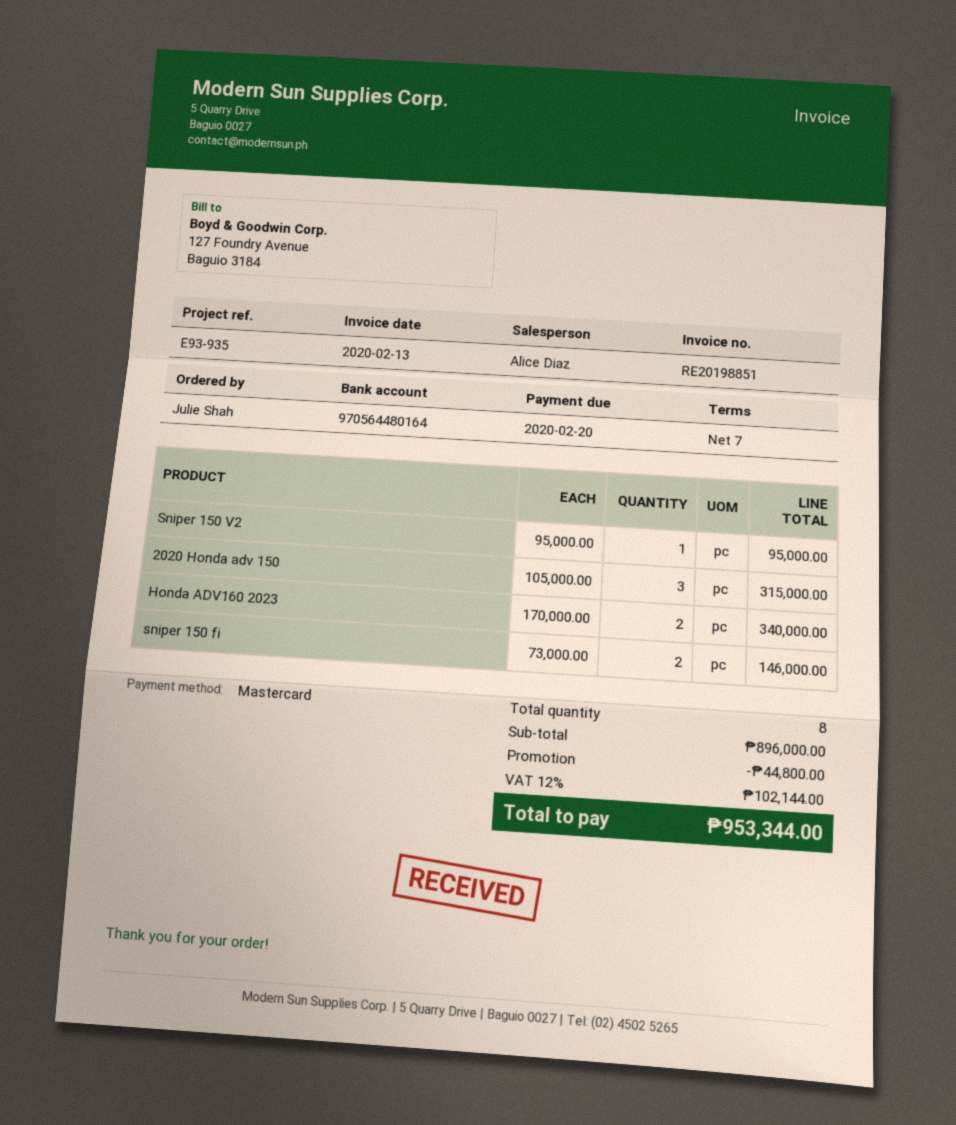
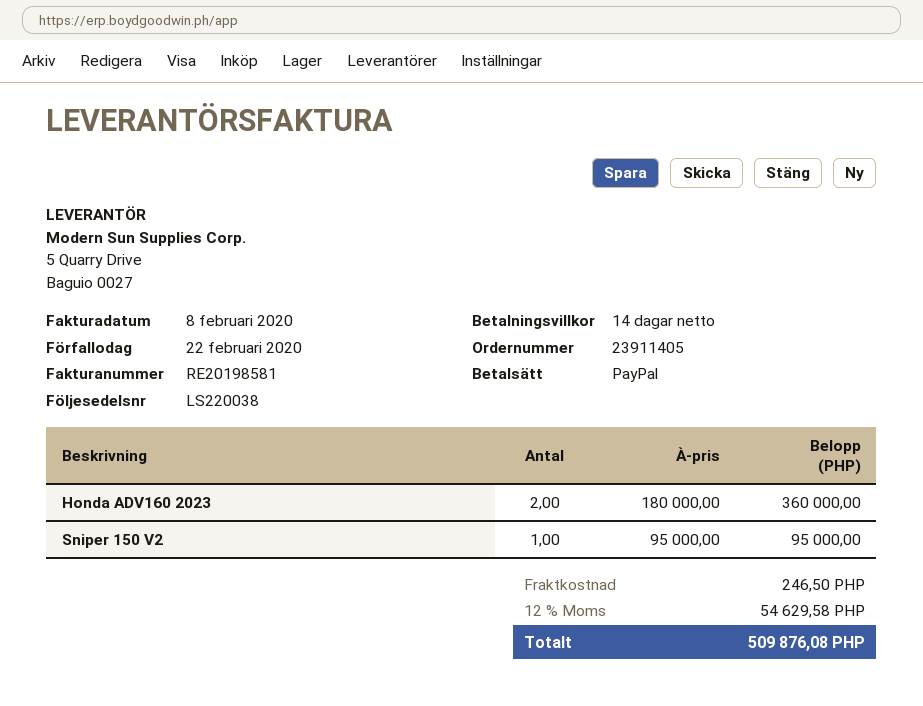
invoice number: RE20198851 -> RE20198581
invoice date: 2020-02-13 -> 2020-02-08
payment terms: 7 days -> 14 days
due date: 2020-02-20 -> 2020-02-22
payment method: Mastercard -> PayPal
2020 Honda adv 150: 3 x 105000.00 = 315000.00 -> none
Honda ADV160 2023: 2 x 170000.00 = 340000.00 -> 2 x 180000.00 = 360000.00
sniper 150 fi: 2 x 73000.00 = 146000.00 -> none
discount: 44800.00 -> none
shipping: none -> 246.50
tax: 12% = 102144.00 -> 12% = 54629.58
total: 953344.00 -> 509876.08

